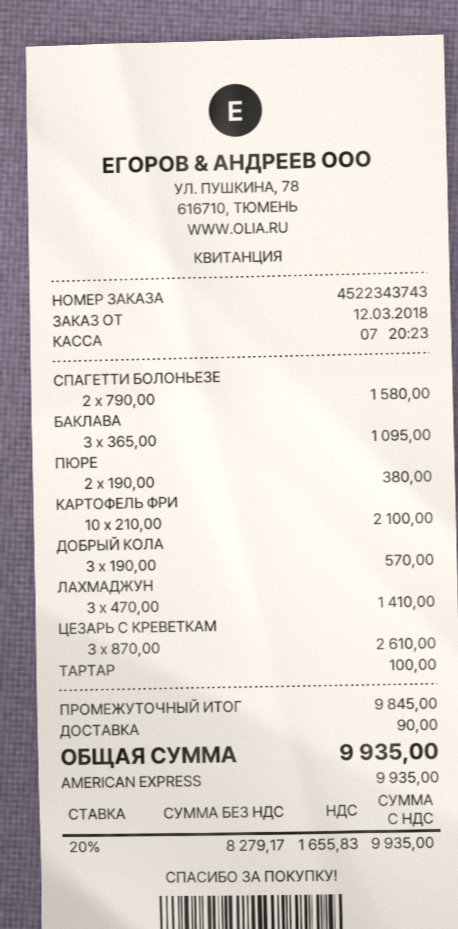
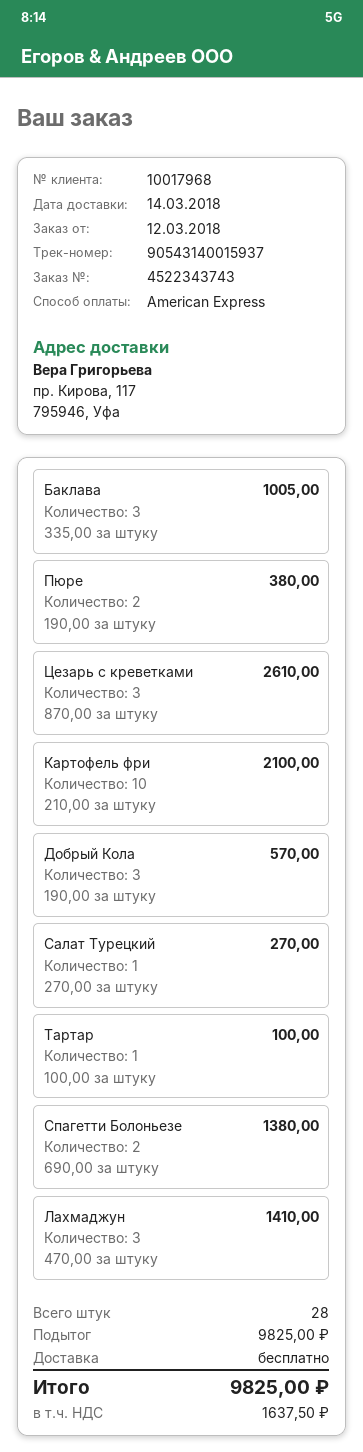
СПАГЕТТИ БОЛОНЬЕЗЕ: 2 x 790.00 = 1580.00 -> 2 x 690.00 = 1380.00
БАКЛАВА: 3 x 365.00 = 1095.00 -> 3 x 335.00 = 1005.00
Салат Турецкий: none -> 1 x 270.00 = 270.00
subtotal: 9845.00 -> 9825.00
shipping: 90.00 -> 0.00
tax: 1655.83 -> 1637.50
total: 9935.00 -> 9825.00

